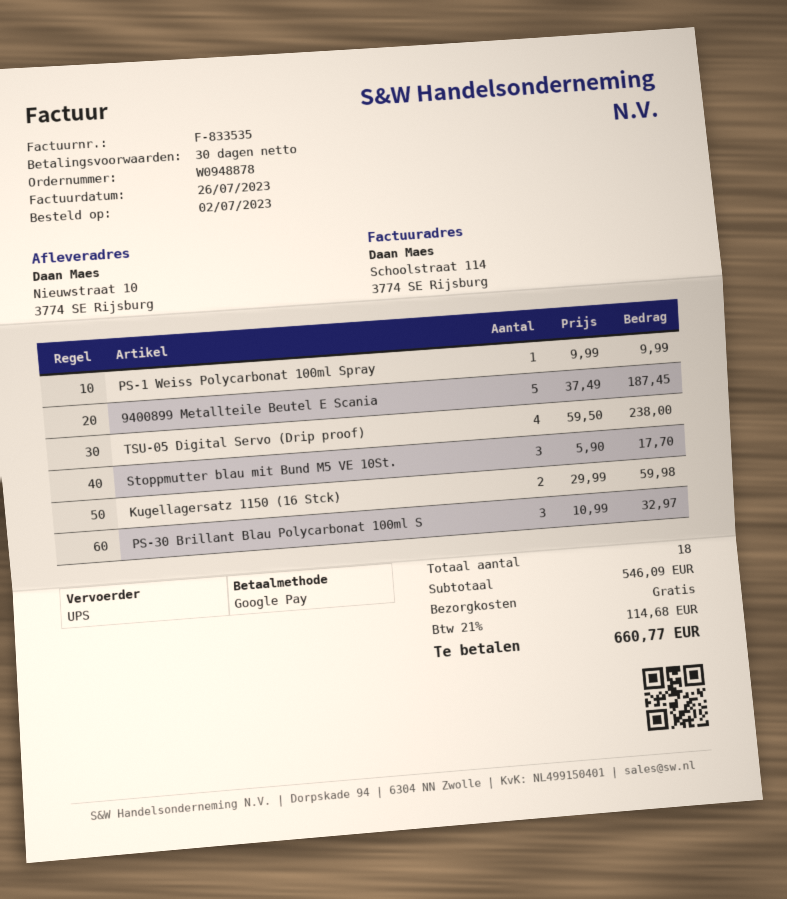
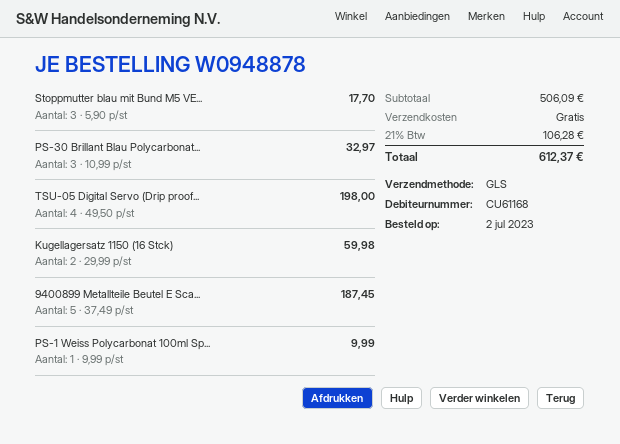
shipping method: UPS -> GLS
TSU-05 Digital Servo (Drip proof): 4 x 59.50 = 238.00 -> 4 x 49.50 = 198.00
subtotal: 546.09 -> 506.09
tax: 21% = 114.68 -> 21% = 106.28
total: 660.77 -> 612.37

